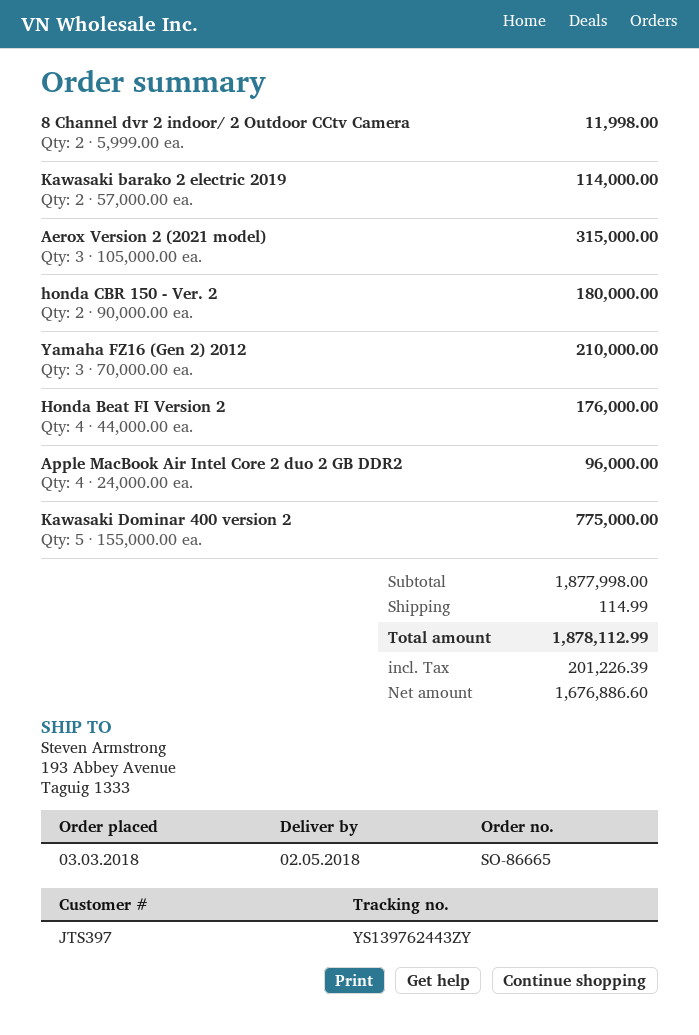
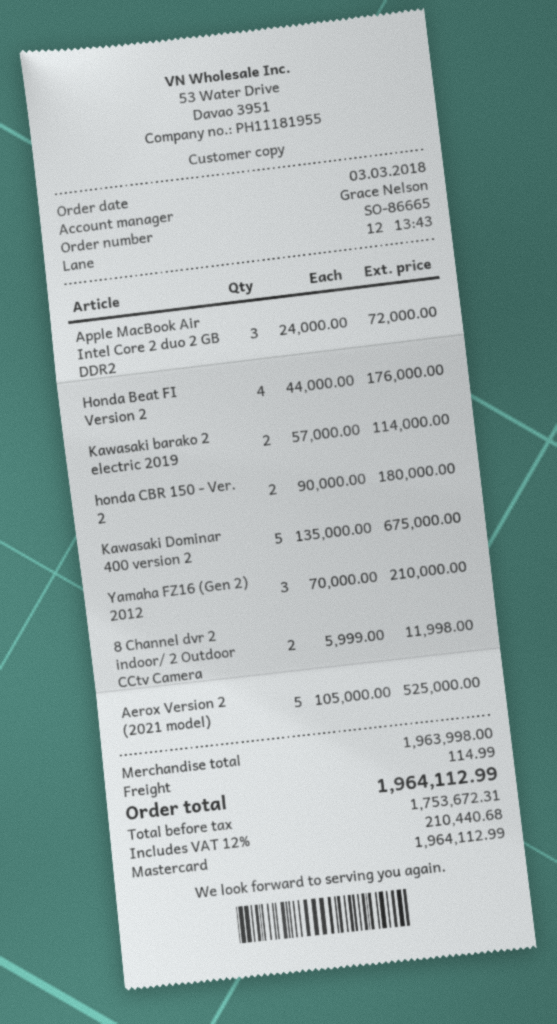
Aerox Version 2 (2021 model): 3 x 105000.00 = 315000.00 -> 5 x 105000.00 = 525000.00
Apple MacBook Air Intel Core 2 duo 2 GB DDR2: 4 x 24000.00 = 96000.00 -> 3 x 24000.00 = 72000.00
Kawasaki Dominar 400 version 2: 5 x 155000.00 = 775000.00 -> 5 x 135000.00 = 675000.00
subtotal: 1877998.00 -> 1963998.00
net: 1676886.60 -> 1753672.31
tax: 201226.39 -> 210440.68
total: 1878112.99 -> 1964112.99

